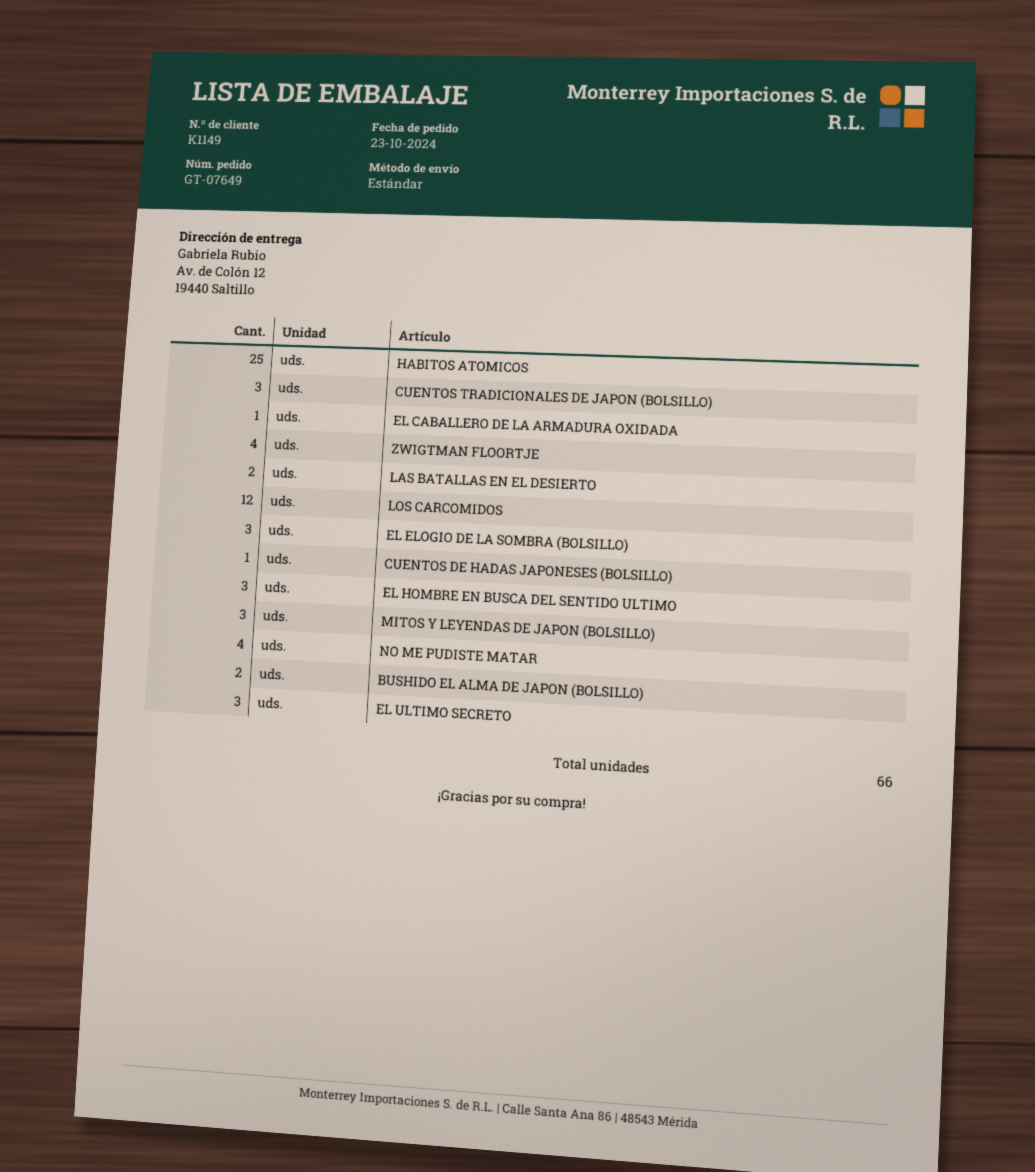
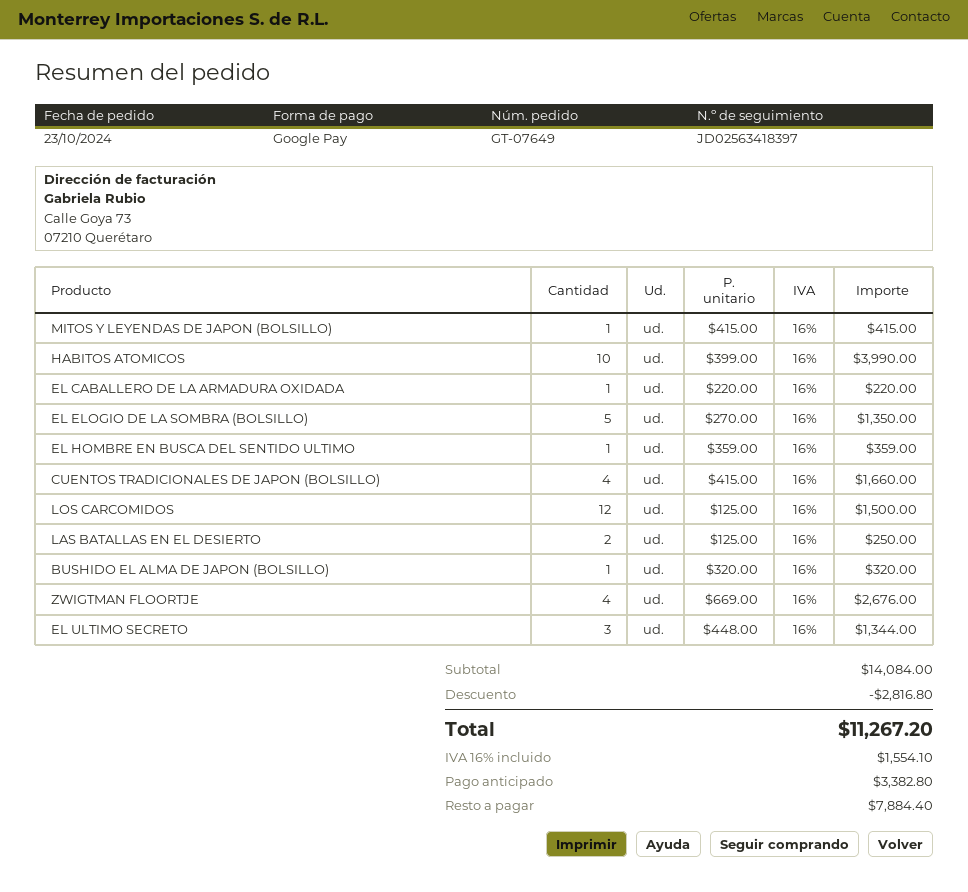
HABITOS ATOMICOS: 25 -> 10
CUENTOS TRADICIONALES DE JAPON (BOLSILLO): 3 -> 4
EL ELOGIO DE LA SOMBRA (BOLSILLO): 3 -> 5
CUENTOS DE HADAS JAPONESES (BOLSILLO): 1 -> none
EL HOMBRE EN BUSCA DEL SENTIDO ULTIMO: 3 -> 1
MITOS Y LEYENDAS DE JAPON (BOLSILLO): 3 -> 1
NO ME PUDISTE MATAR: 4 -> none
BUSHIDO EL ALMA DE JAPON (BOLSILLO): 2 -> 1

